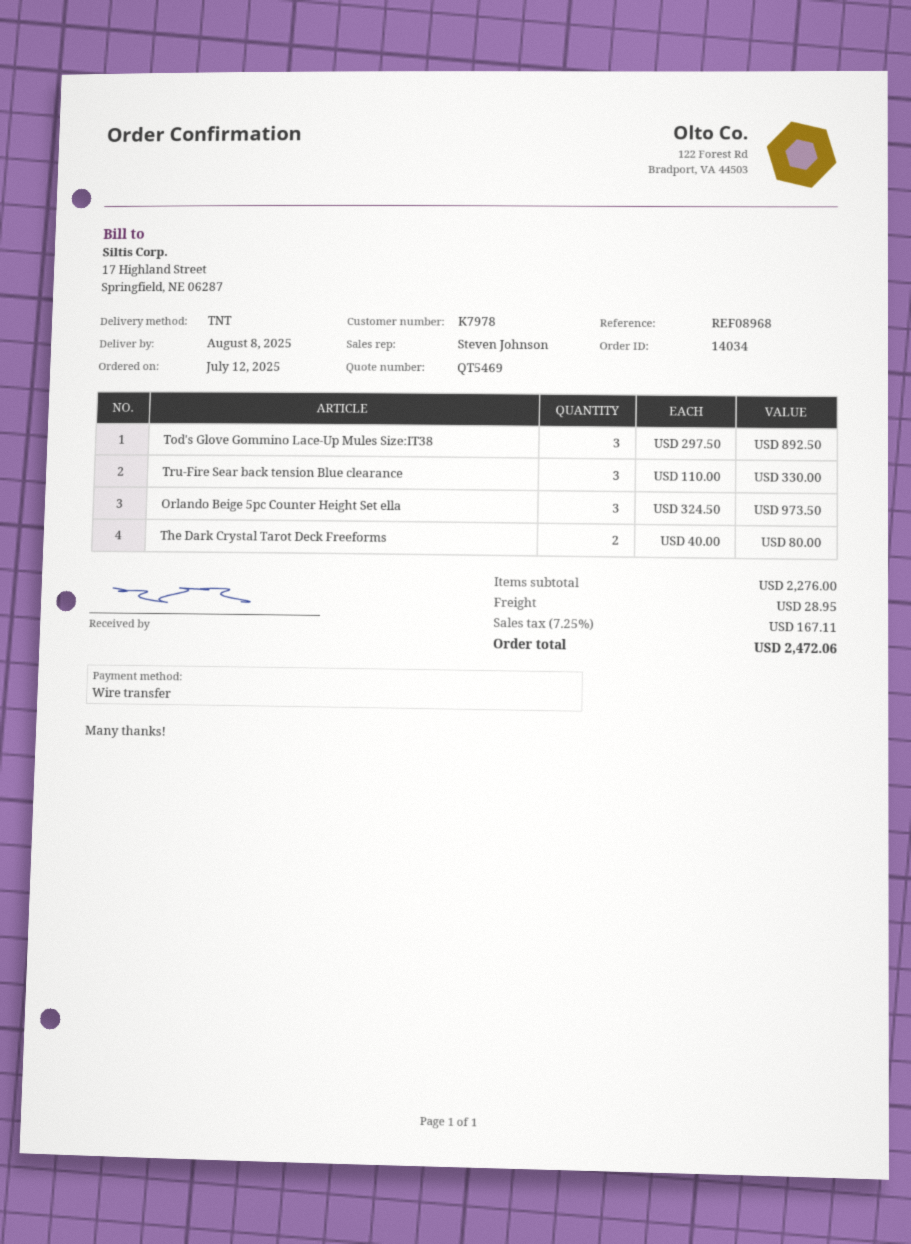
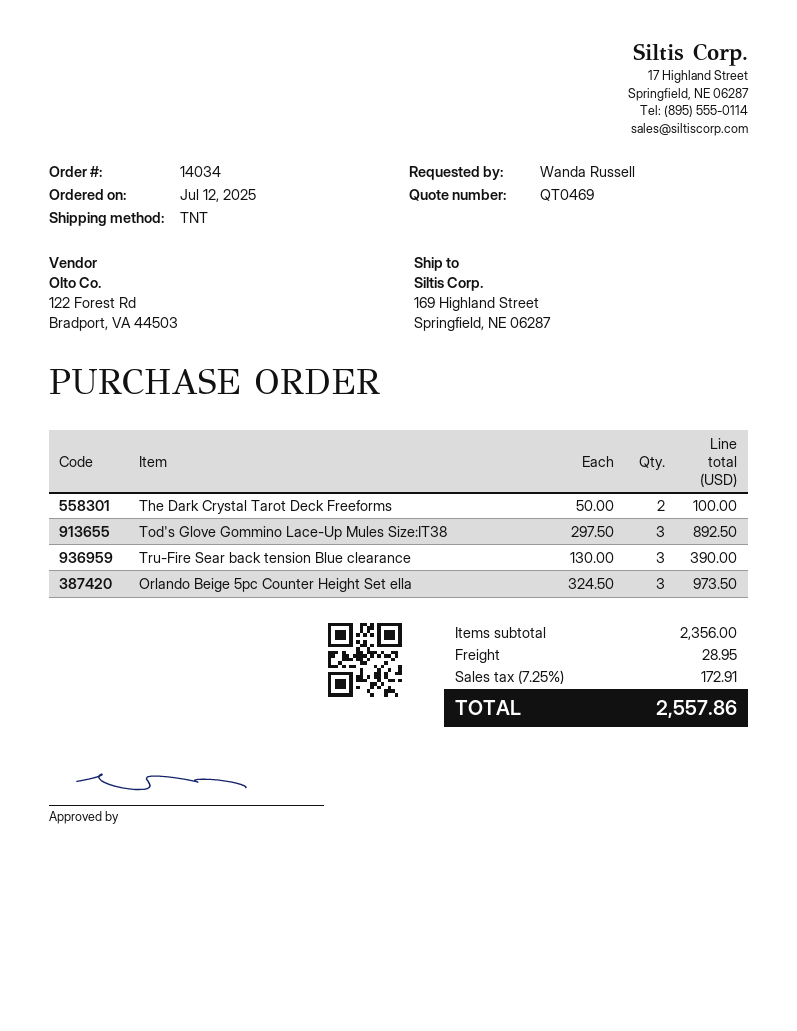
quote number: QT5469 -> QT0469
Tru-Fire Sear back tension Blue clearance: 3 x 110.00 = 330.00 -> 3 x 130.00 = 390.00
The Dark Crystal Tarot Deck Freeforms: 2 x 40.00 = 80.00 -> 2 x 50.00 = 100.00
subtotal: 2276.00 -> 2356.00
tax: 7.25% = 167.11 -> 7.25% = 172.91
total: 2472.06 -> 2557.86

